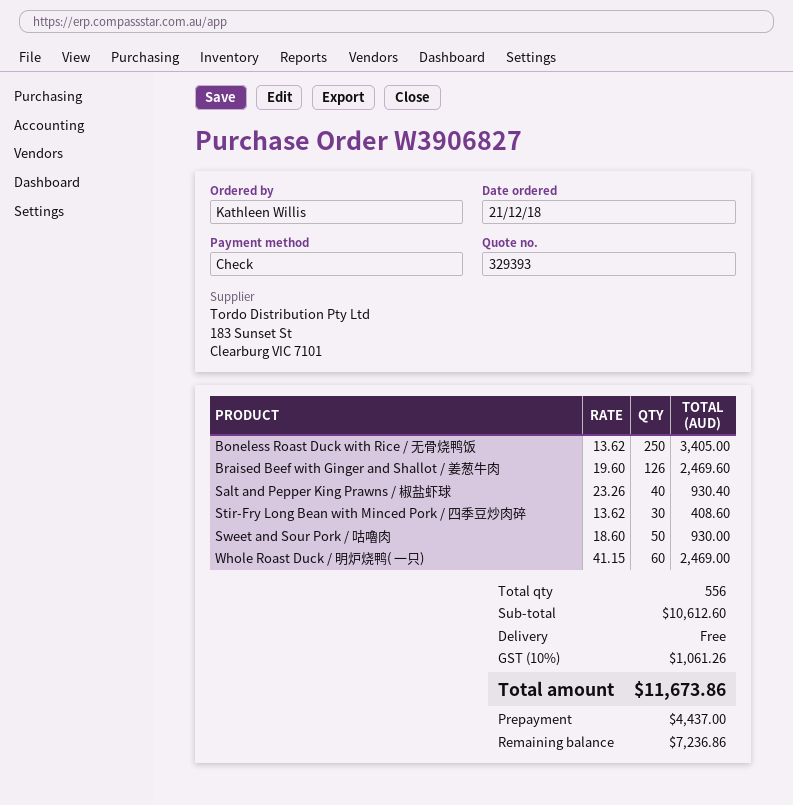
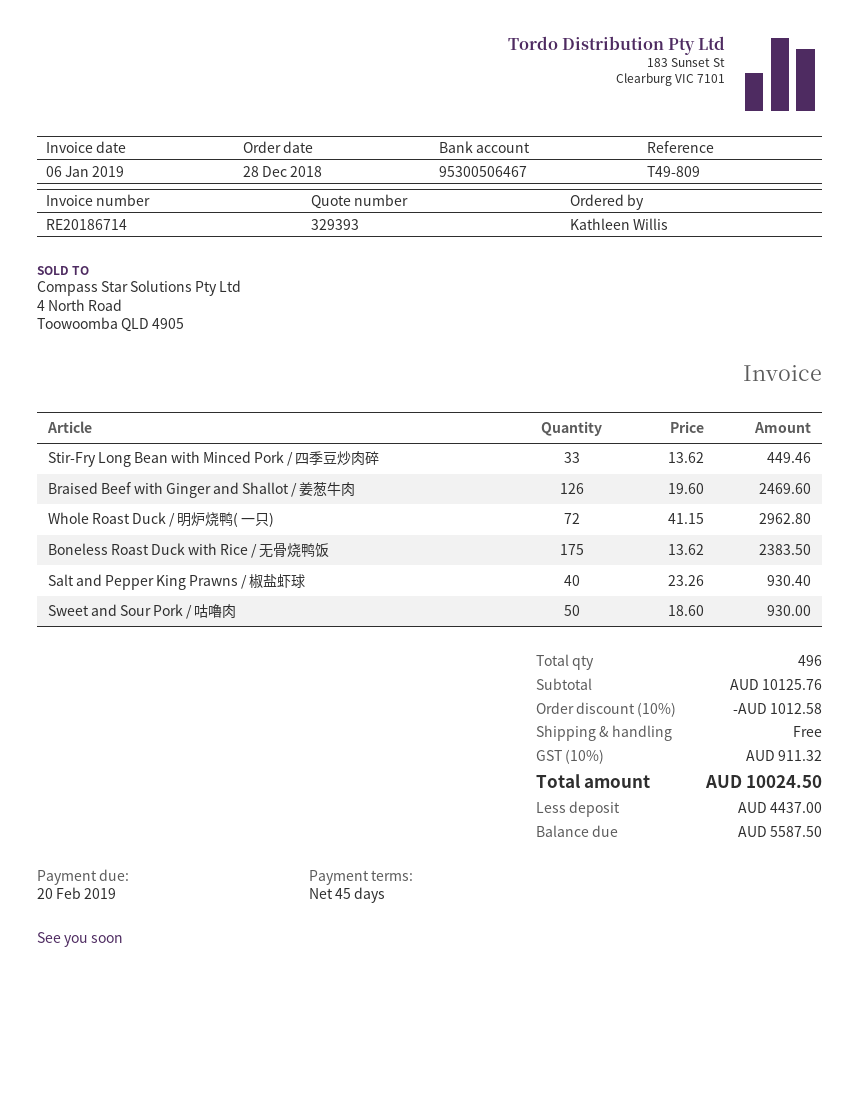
order date: 2018-12-21 -> 2018-12-28
Boneless Roast Duck with Rice / 无骨烧鸭饭: 250 x 13.62 = 3405.00 -> 175 x 13.62 = 2383.50
Stir-Fry Long Bean with Minced Pork / 四季豆炒肉碎: 30 x 13.62 = 408.60 -> 33 x 13.62 = 449.46
Whole Roast Duck / 明炉烧鸭( 一只): 60 x 41.15 = 2469.00 -> 72 x 41.15 = 2962.80
total quantity: 556 -> 496
subtotal: 10612.60 -> 10125.76
discount: none -> 10% = 1012.58
tax: 10% = 1061.26 -> 10% = 911.32
total: 11673.86 -> 10024.50
balance: 7236.86 -> 5587.50

